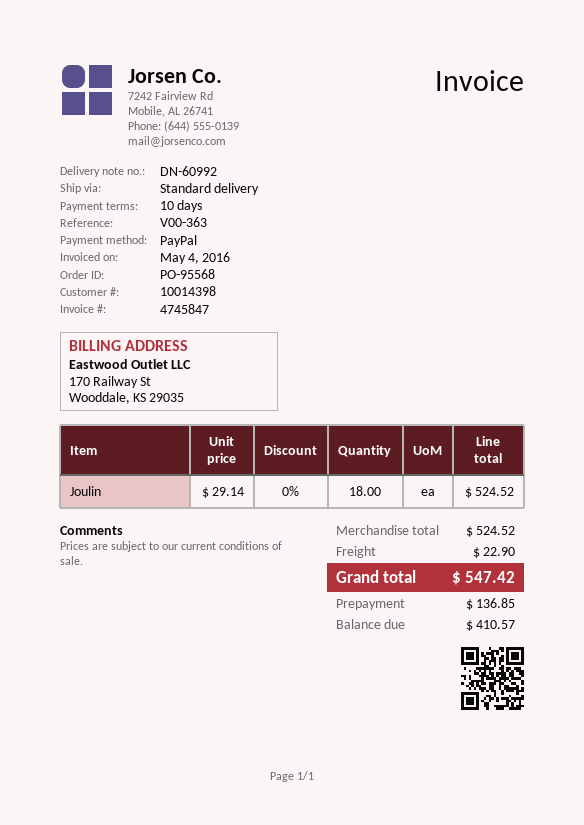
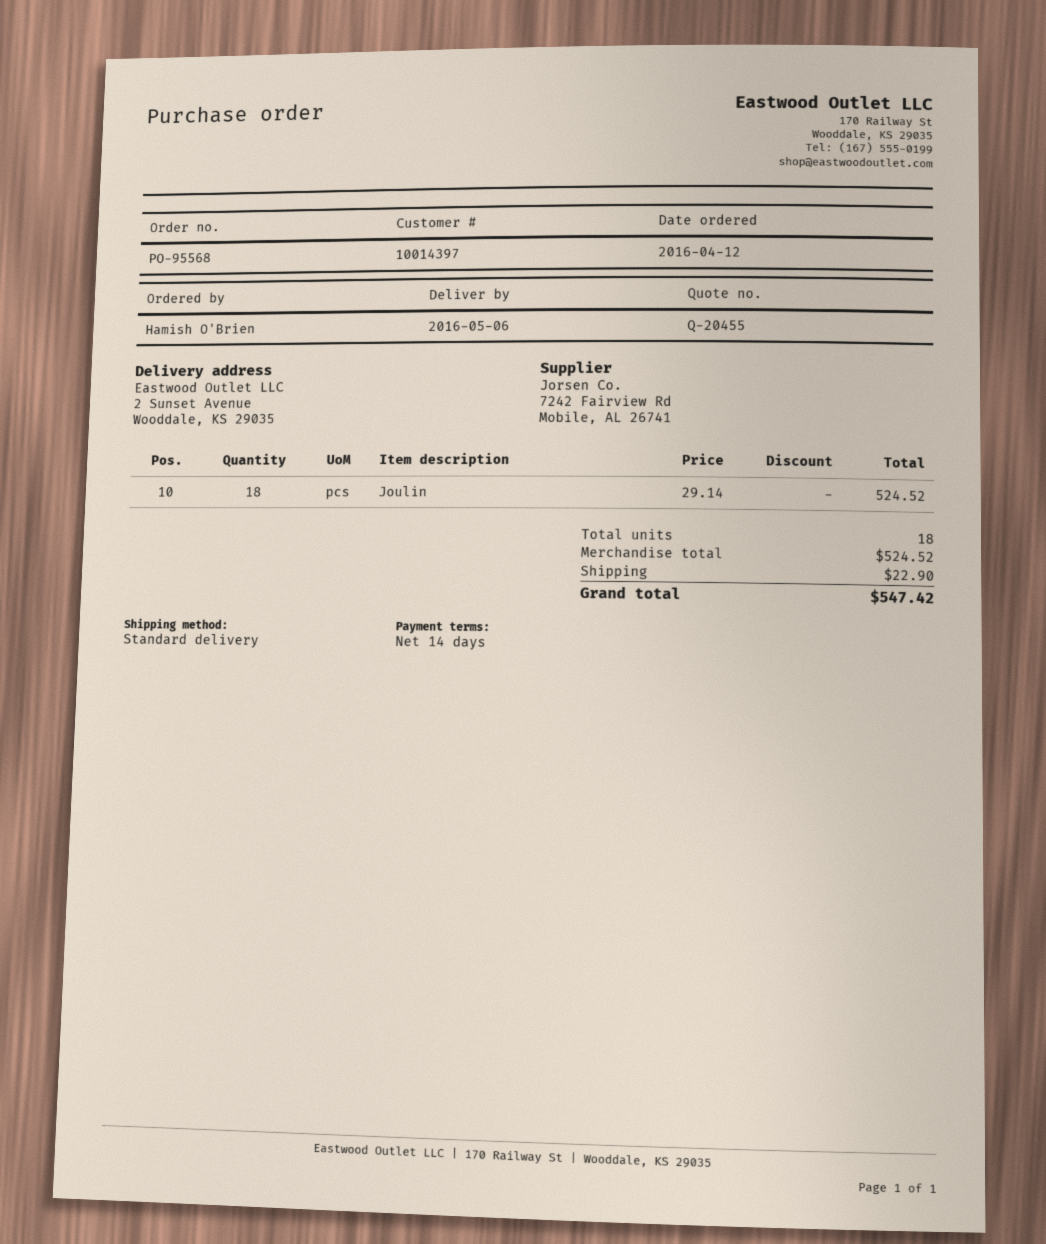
payment terms: 10 days -> 14 days
customer number: 10014398 -> 10014397

